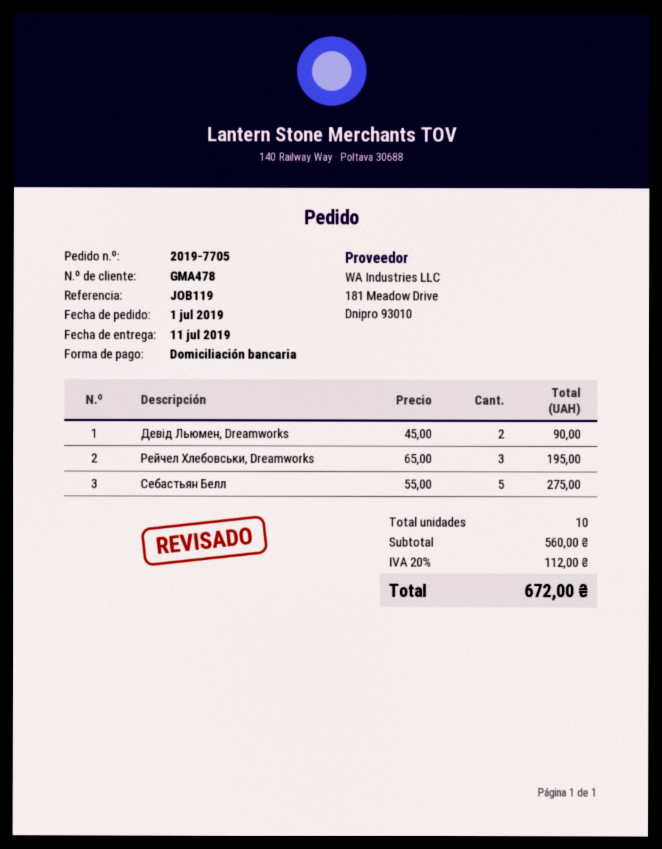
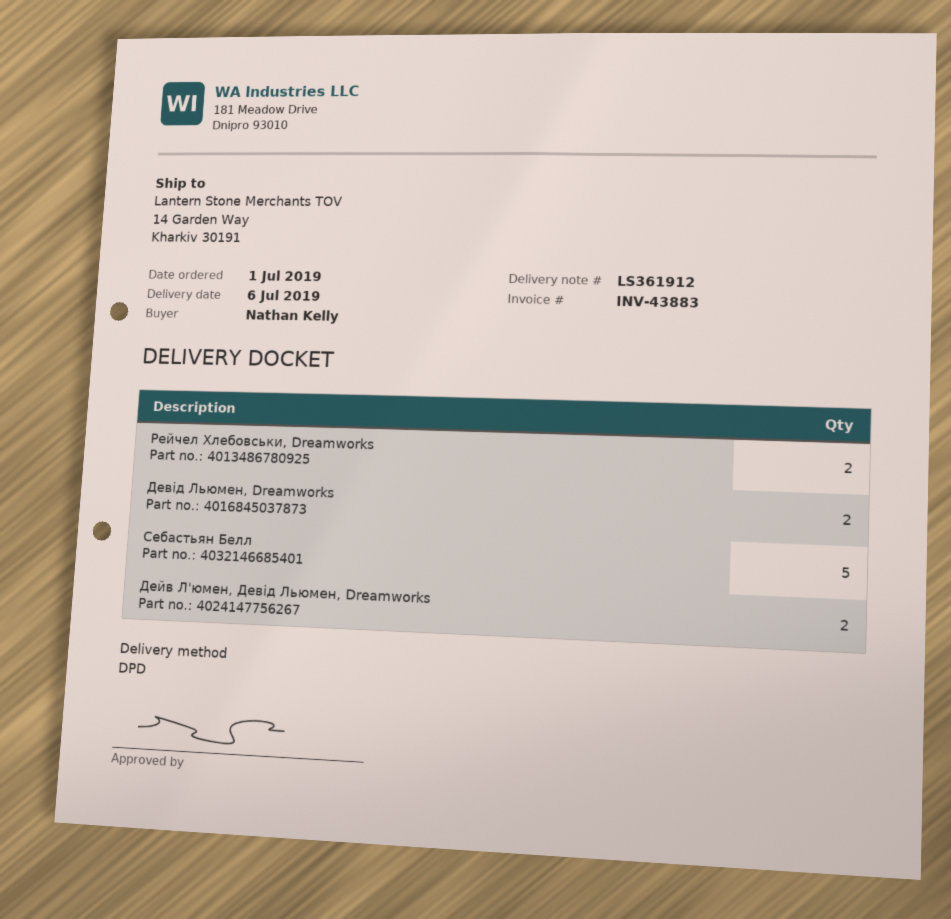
delivery date: 2019-07-11 -> 2019-07-06
Рейчел Хлебовськи, Dreamworks: 3 -> 2
Дейв Л'юмен, Девід Льюмен, Dreamworks: none -> 2

